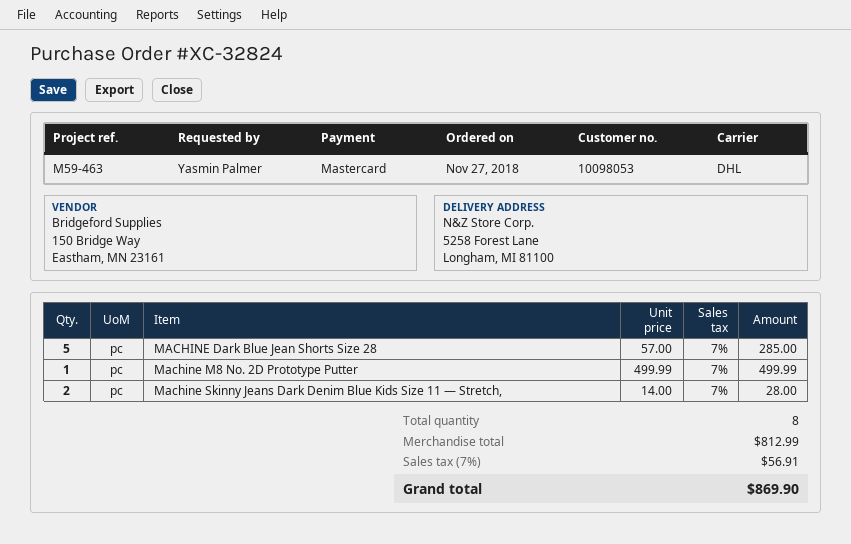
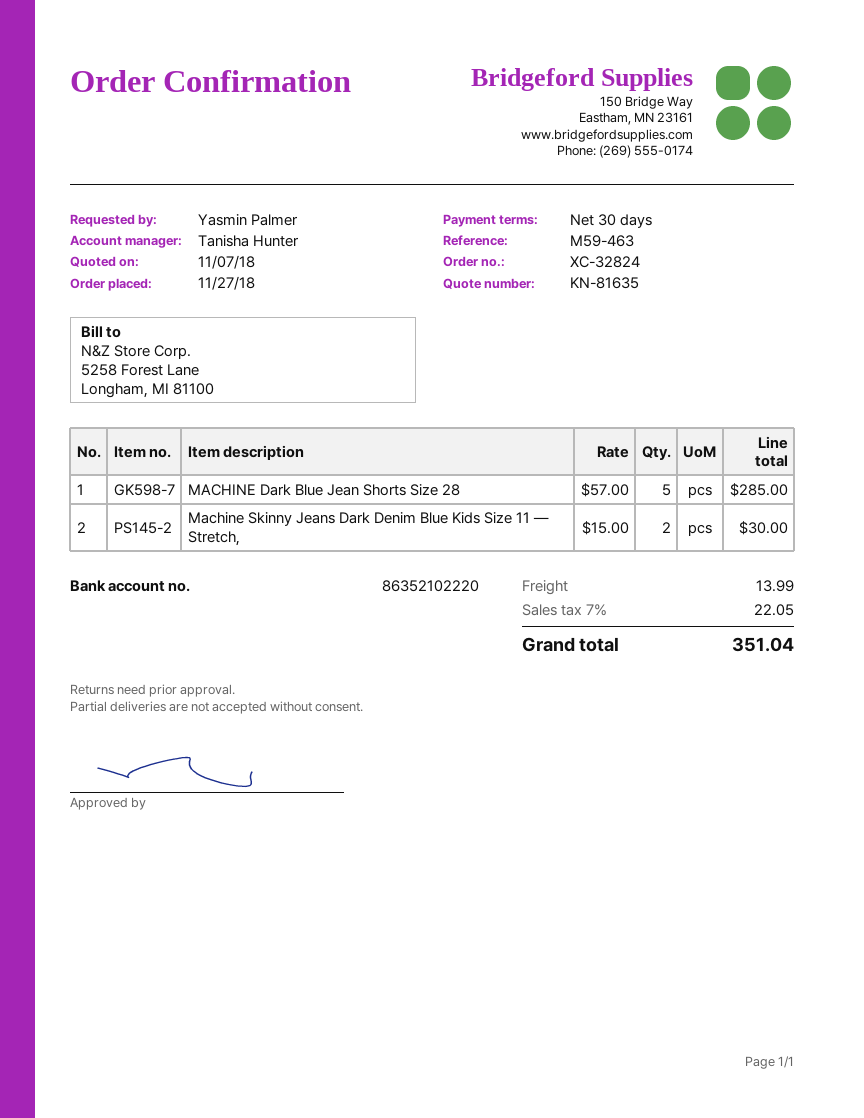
Machine M8 No. 2D Prototype Putter: 1 x 499.99 = 499.99 -> none
Machine Skinny Jeans Dark Denim Blue Kids Size 11 — Stretch,: 2 x 14.00 = 28.00 -> 2 x 15.00 = 30.00
shipping: none -> 13.99
tax: 7% = 56.91 -> 7% = 22.05
total: 869.90 -> 351.04

